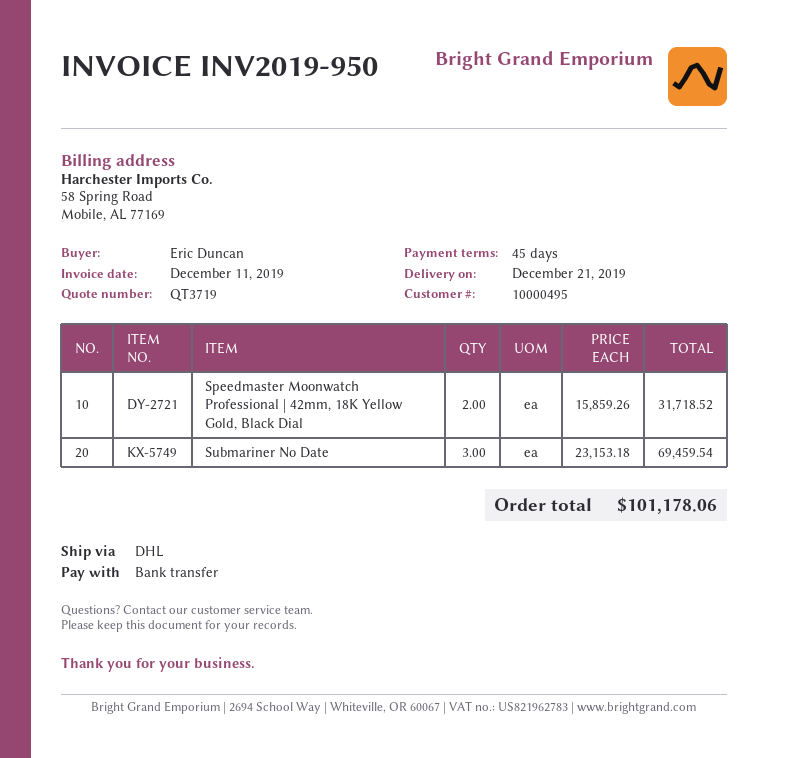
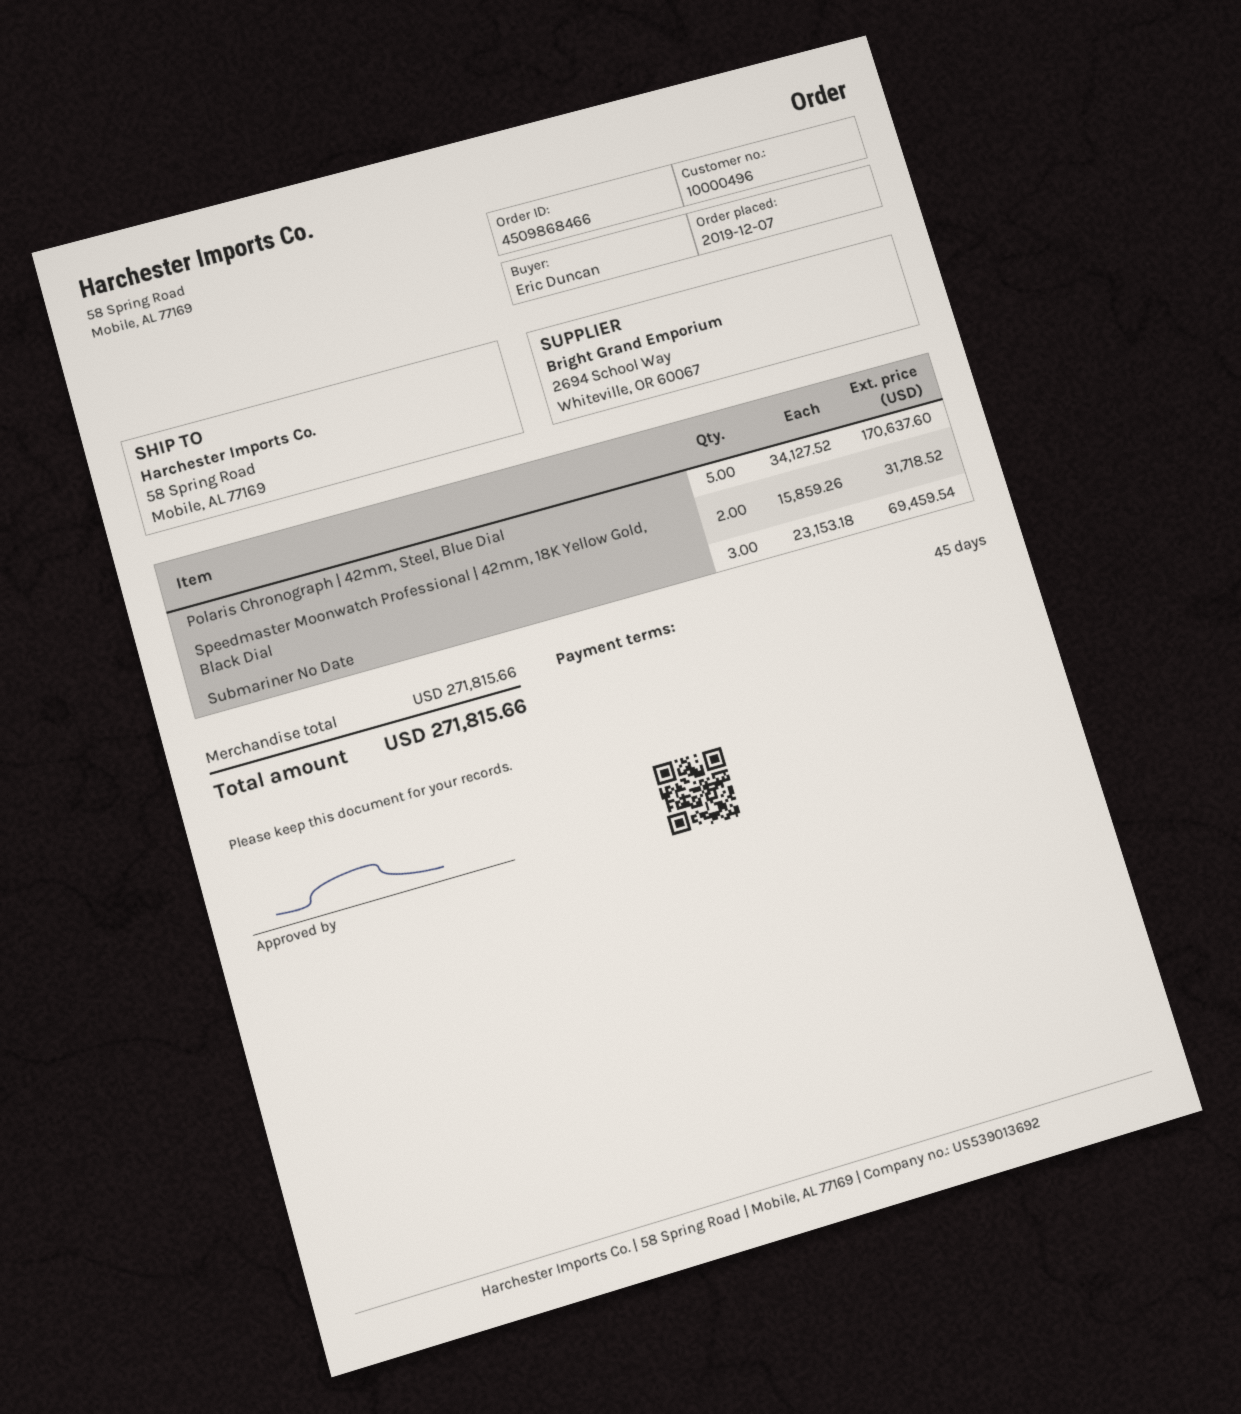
customer number: 10000495 -> 10000496
Polaris Chronograph | 42mm, Steel, Blue Dial: none -> 5 x 34127.52 = 170637.60
total: 101178.06 -> 271815.66

